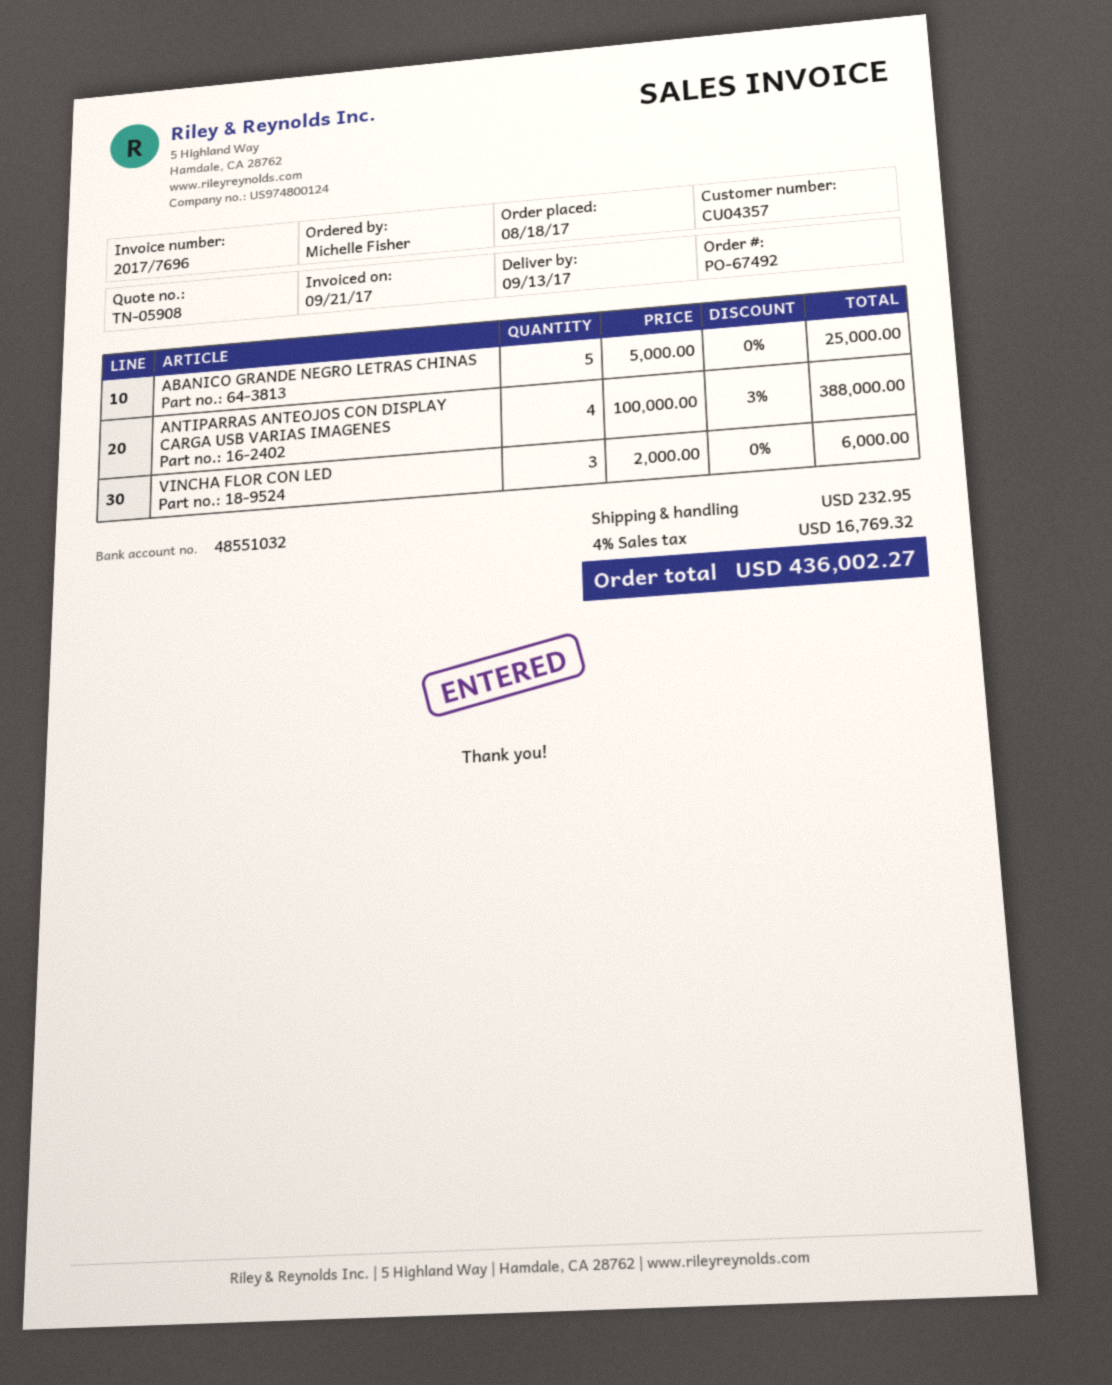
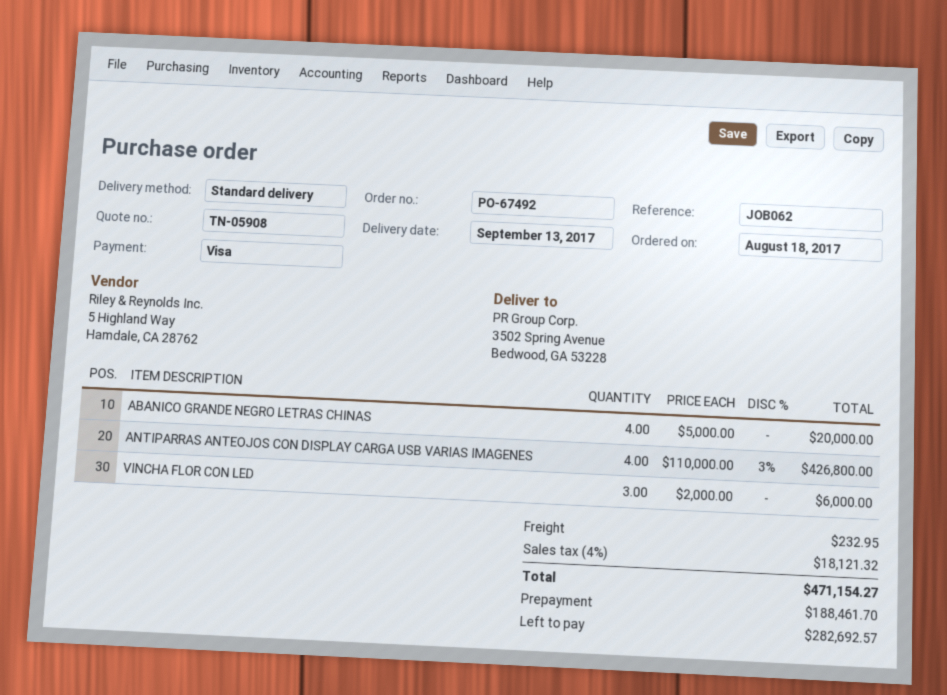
ABANICO GRANDE NEGRO LETRAS CHINAS: 5 x 5000.00 = 25000.00 -> 4 x 5000.00 = 20000.00
ANTIPARRAS ANTEOJOS CON DISPLAY CARGA USB VARIAS IMAGENES: 4 x 100000.00 - 3% = 388000.00 -> 4 x 110000.00 - 3% = 426800.00
tax: 4% = 16769.32 -> 4% = 18121.32
total: 436002.27 -> 471154.27

